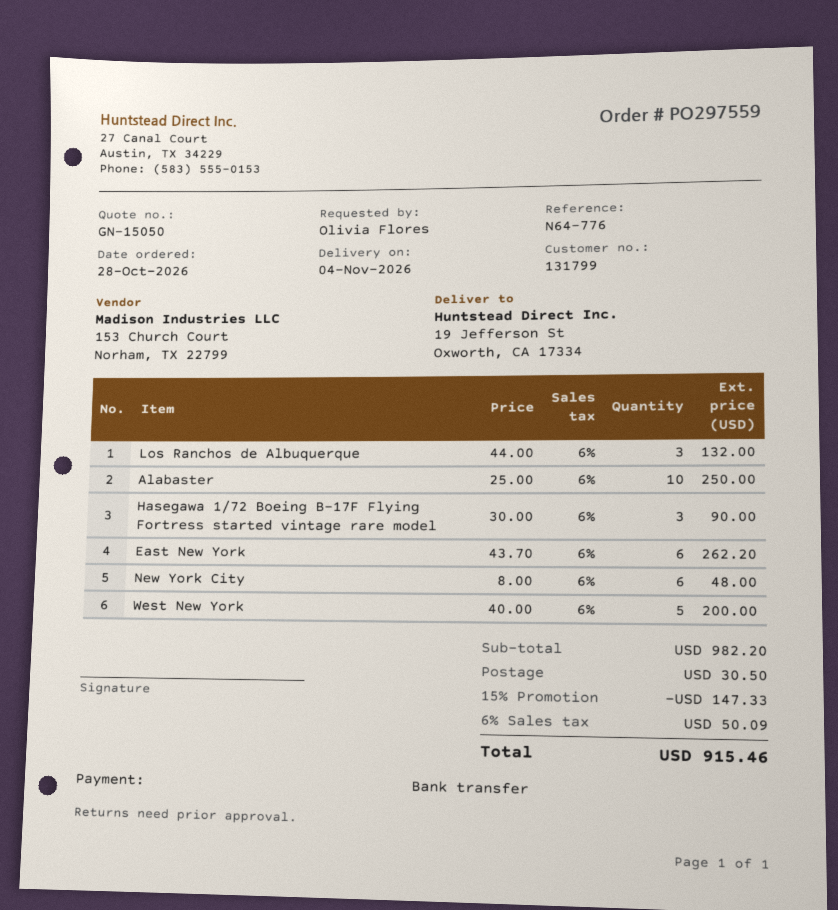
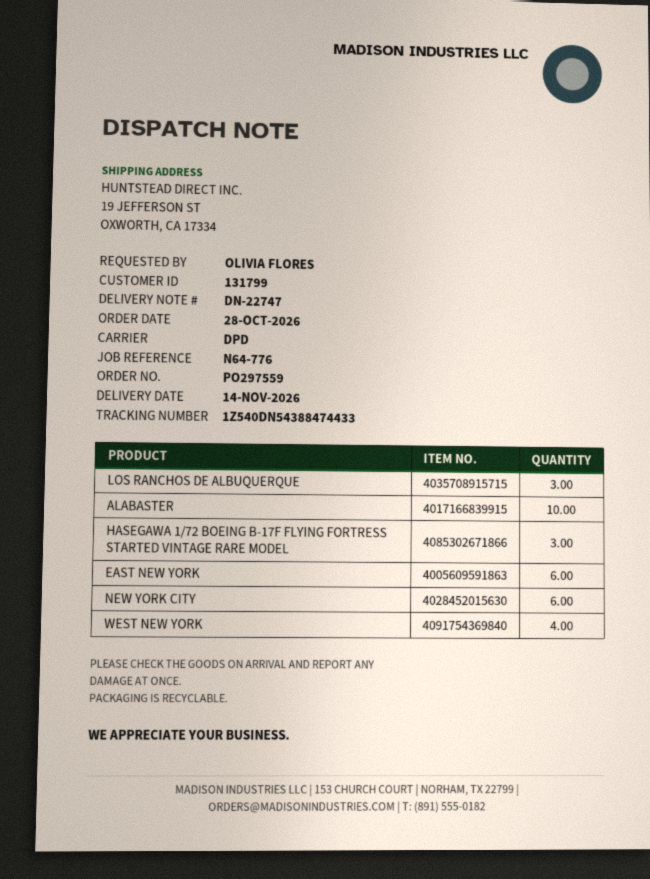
delivery date: 2026-11-04 -> 2026-11-14
West New York: 5 -> 4

